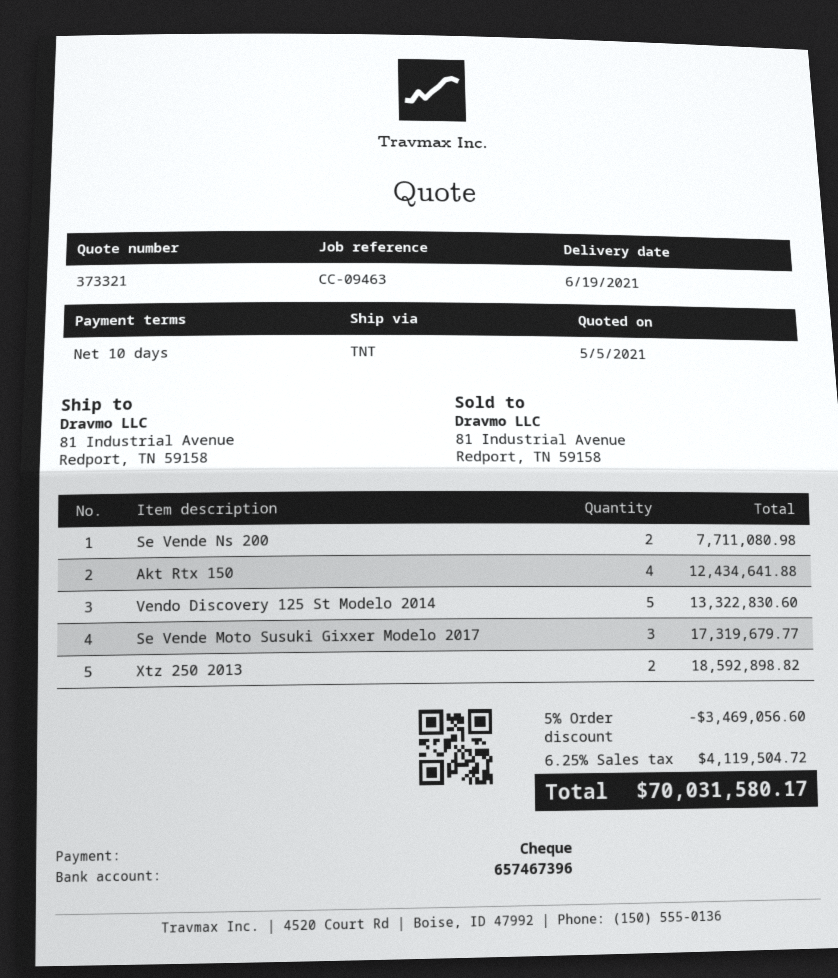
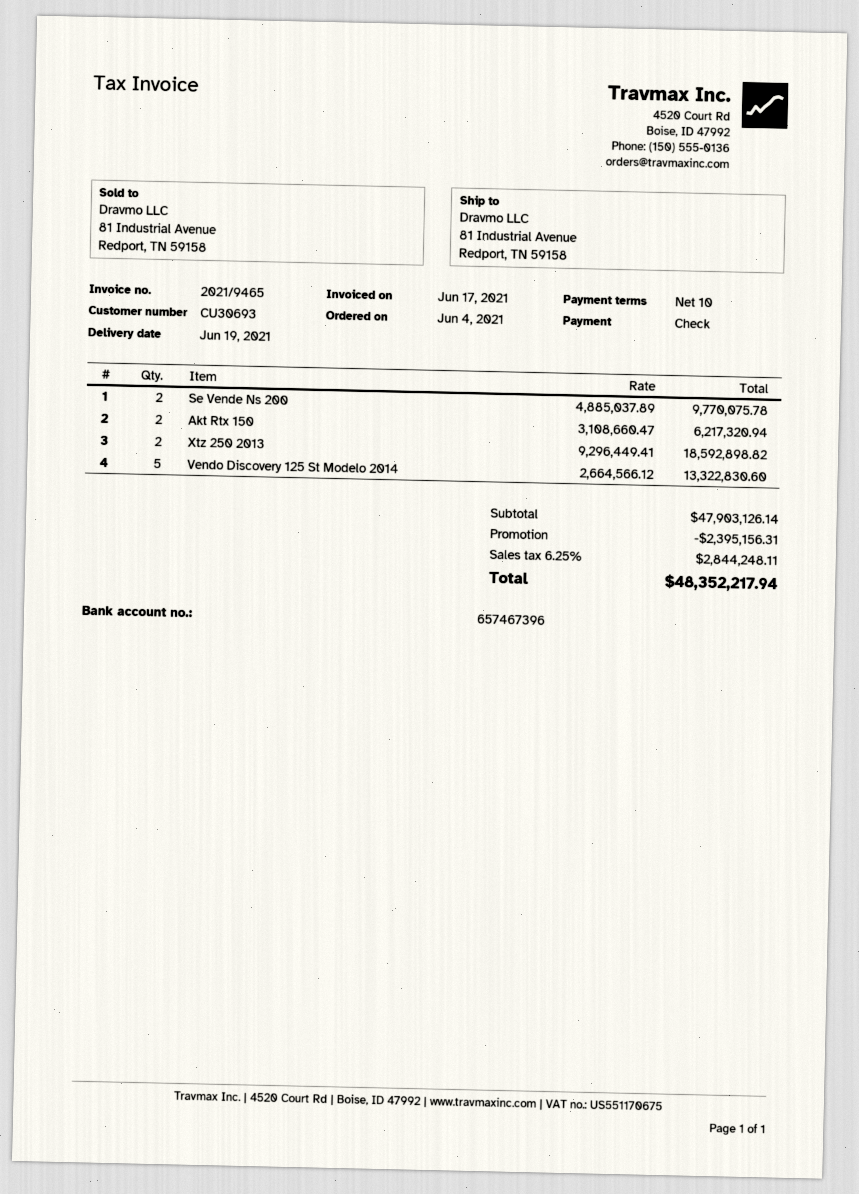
Se Vende Ns 200: 2 for 7711080.98 -> 2 for 9770075.78
Akt Rtx 150: 4 for 12434641.88 -> 2 for 6217320.94
Se Vende Moto Susuki Gixxer Modelo 2017: 3 for 17319679.77 -> none
discount: 3469056.60 -> 2395156.31
tax: 6.25% = 4119504.72 -> 6.25% = 2844248.11
total: 70031580.17 -> 48352217.94

